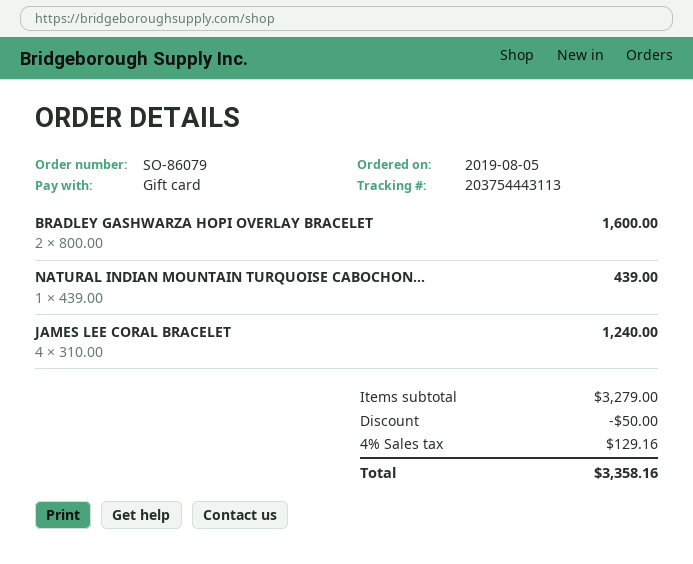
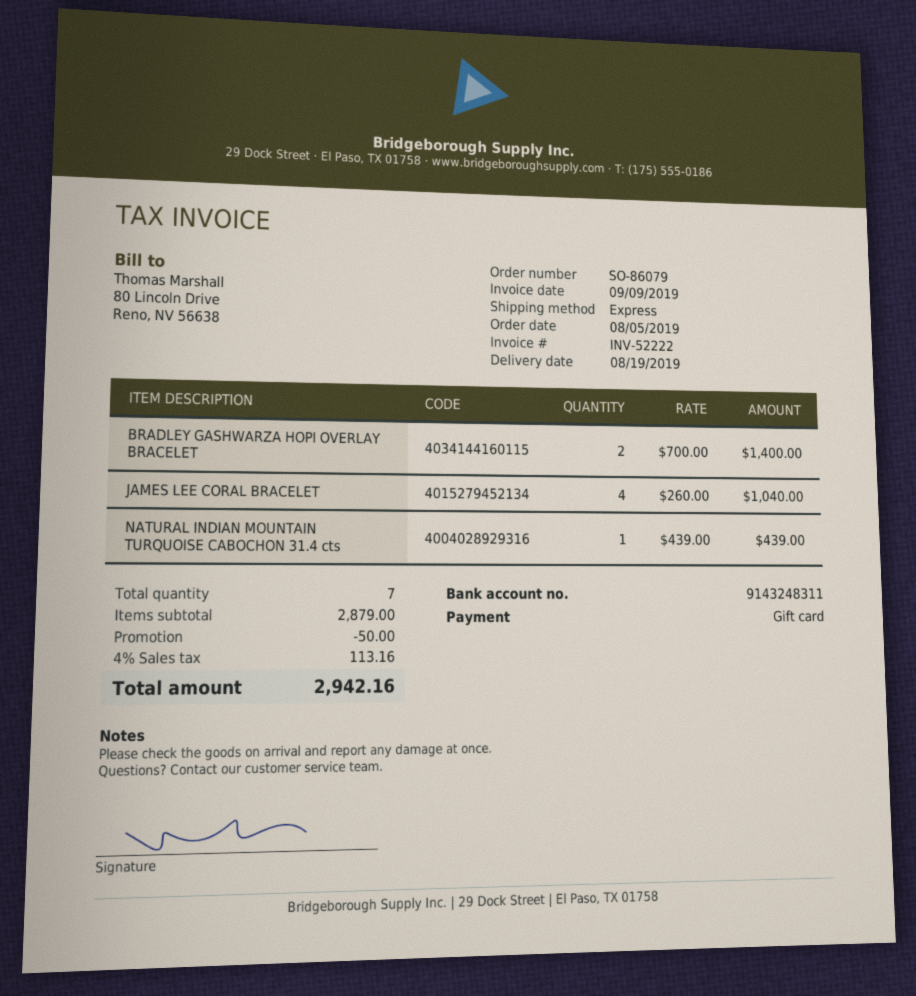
BRADLEY GASHWARZA HOPI OVERLAY BRACELET: 2 x 800.00 = 1600.00 -> 2 x 700.00 = 1400.00
JAMES LEE CORAL BRACELET: 4 x 310.00 = 1240.00 -> 4 x 260.00 = 1040.00
subtotal: 3279.00 -> 2879.00
tax: 4% = 129.16 -> 4% = 113.16
total: 3358.16 -> 2942.16

